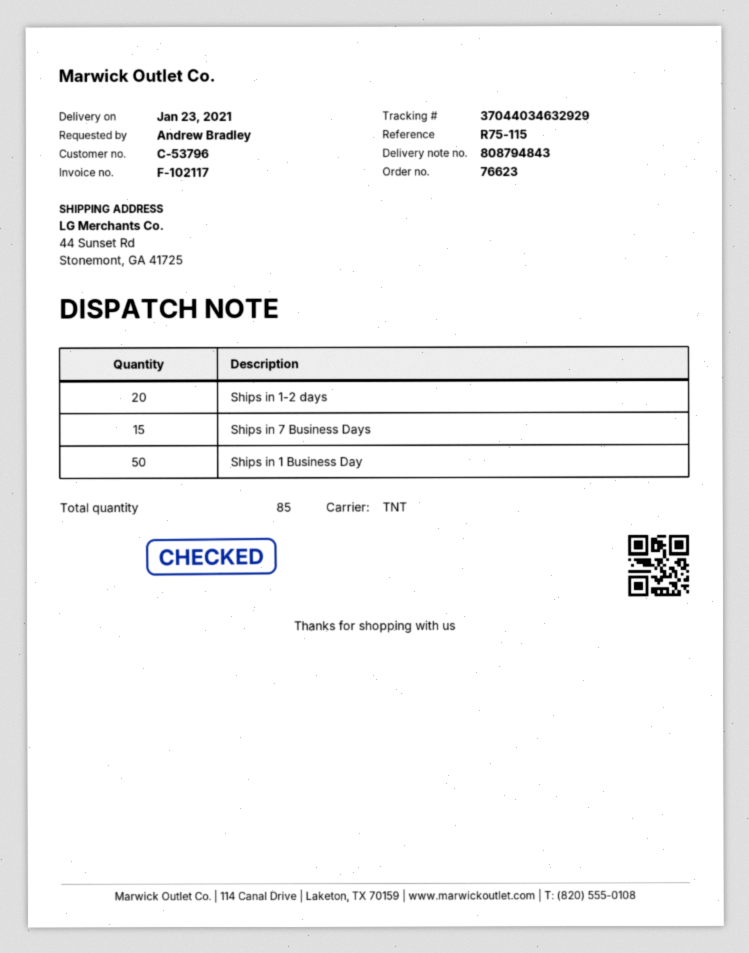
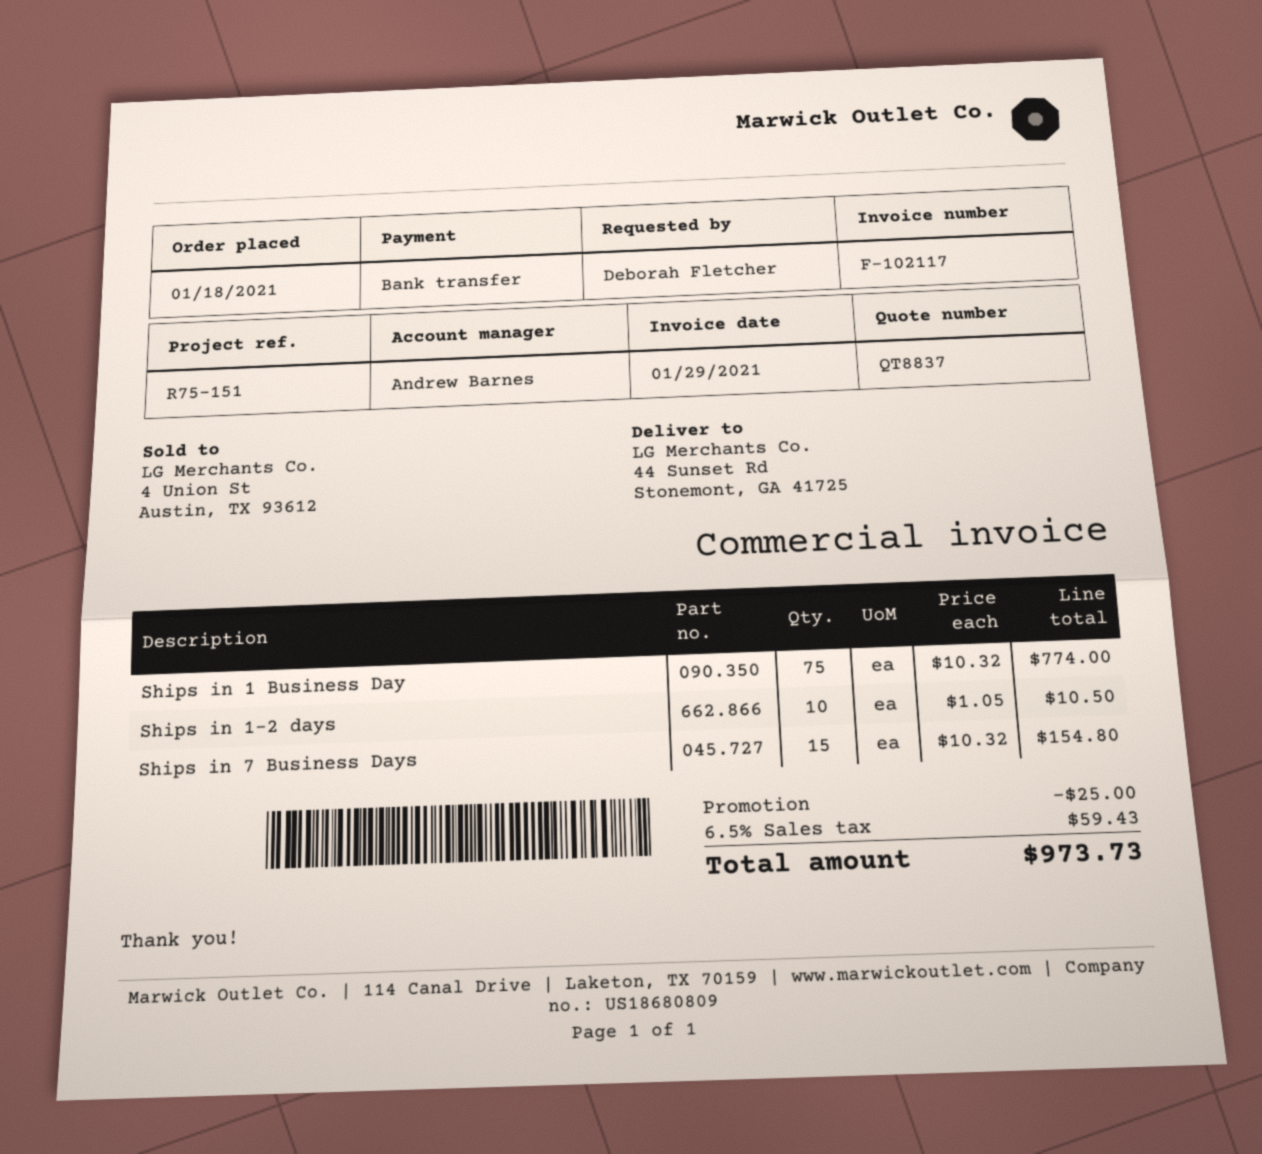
reference: R75-115 -> R75-151
ordered by: Andrew Bradley -> Deborah Fletcher
Ships in 1-2 days: 20 -> 10
Ships in 1 Business Day: 50 -> 75

